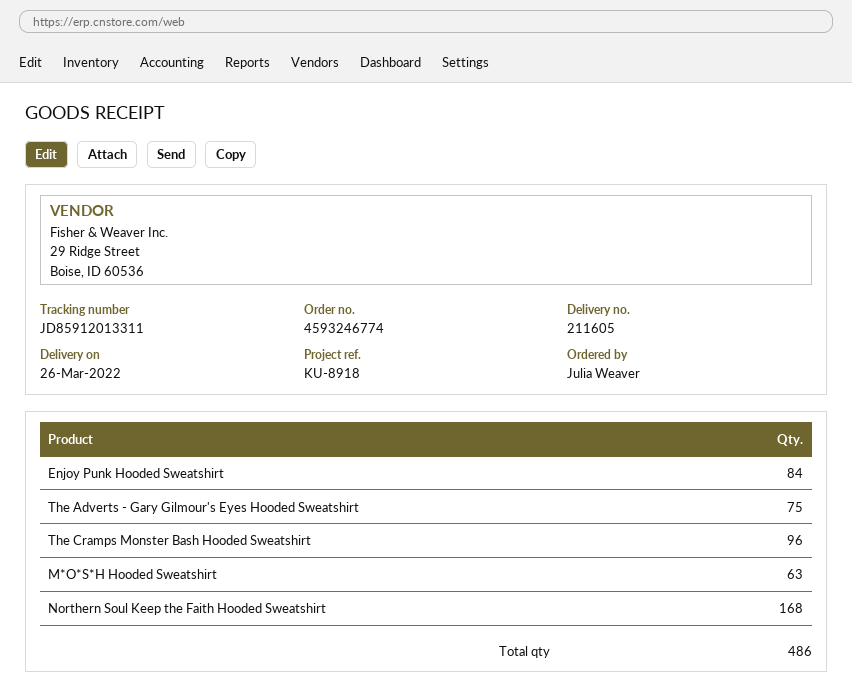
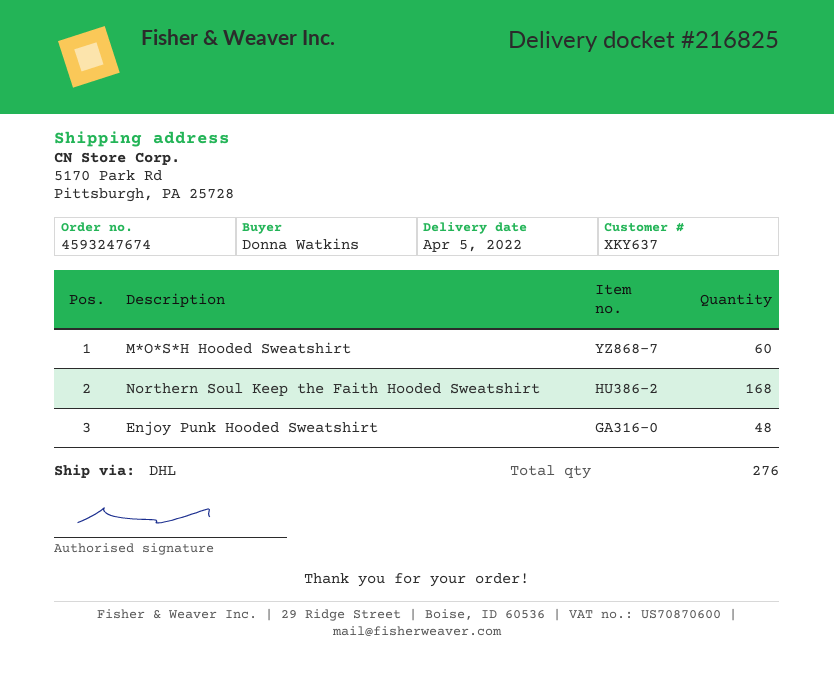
order number: 4593246774 -> 4593247674
delivery note number: 211605 -> 216825
delivery date: 2022-03-26 -> 2022-04-05
ordered by: Julia Weaver -> Donna Watkins
Enjoy Punk Hooded Sweatshirt: 84 -> 48
The Adverts - Gary Gilmour's Eyes Hooded Sweatshirt: 75 -> none
The Cramps Monster Bash Hooded Sweatshirt: 96 -> none
M*O*S*H Hooded Sweatshirt: 63 -> 60
total quantity: 486 -> 276

